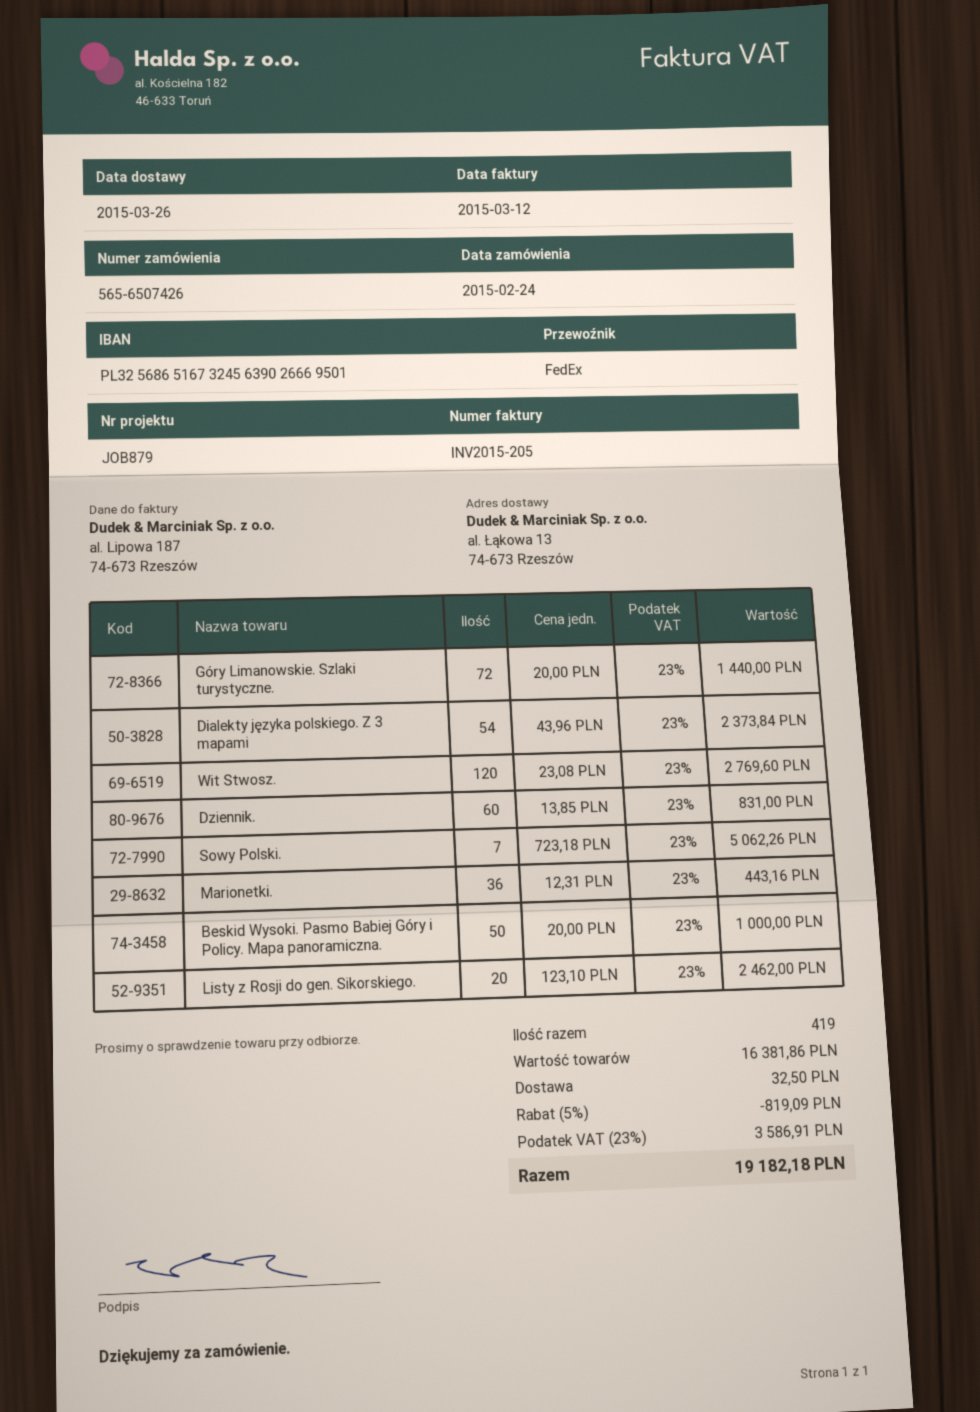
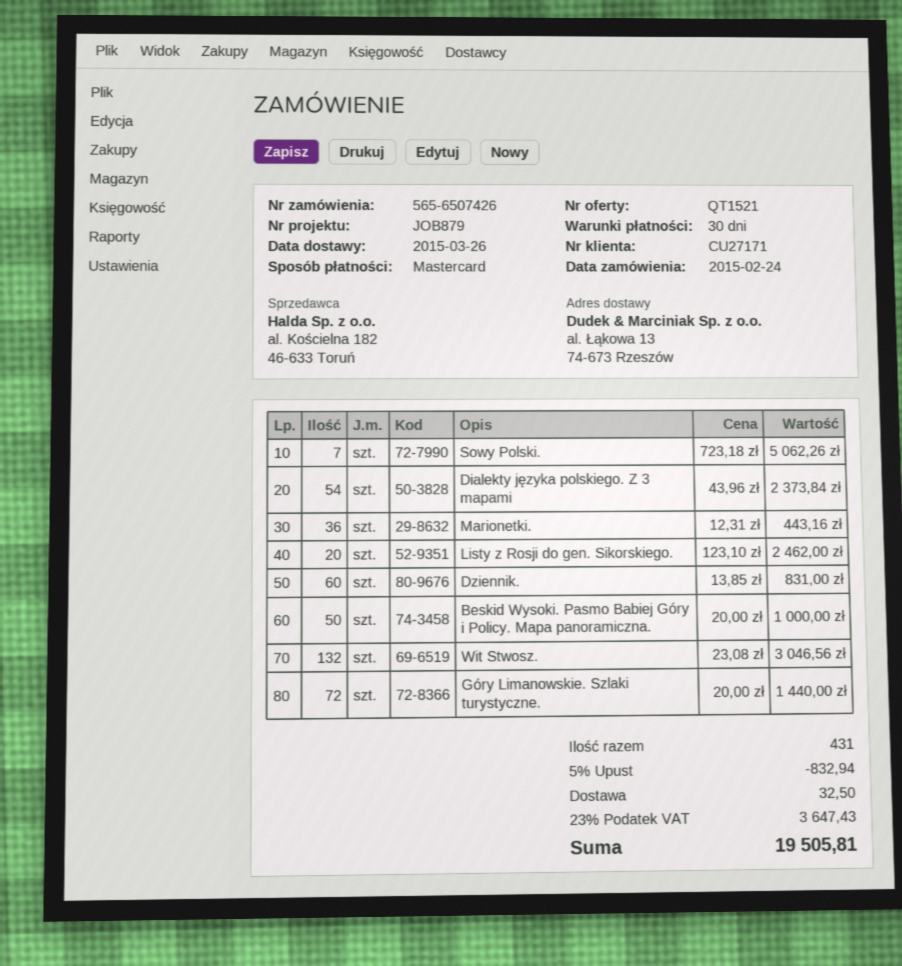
Wit Stwosz.: 120 x 23.08 = 2769.60 -> 132 x 23.08 = 3046.56
total quantity: 419 -> 431
discount: 5% = 819.09 -> 5% = 832.94
tax: 23% = 3586.91 -> 23% = 3647.43
total: 19182.18 -> 19505.81

